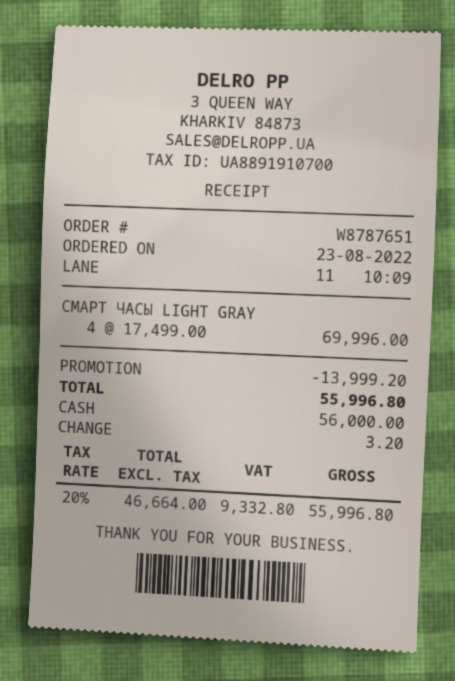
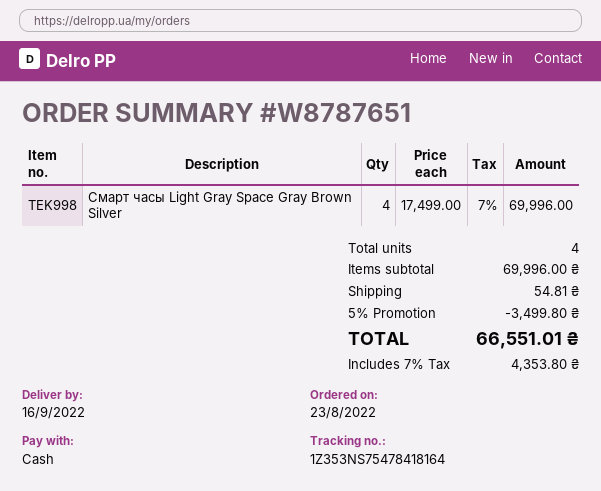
discount: 13999.20 -> 3499.80
shipping: none -> 54.81
tax: 20% = 9332.80 -> 7% = 4353.80
total: 55996.80 -> 66551.01

